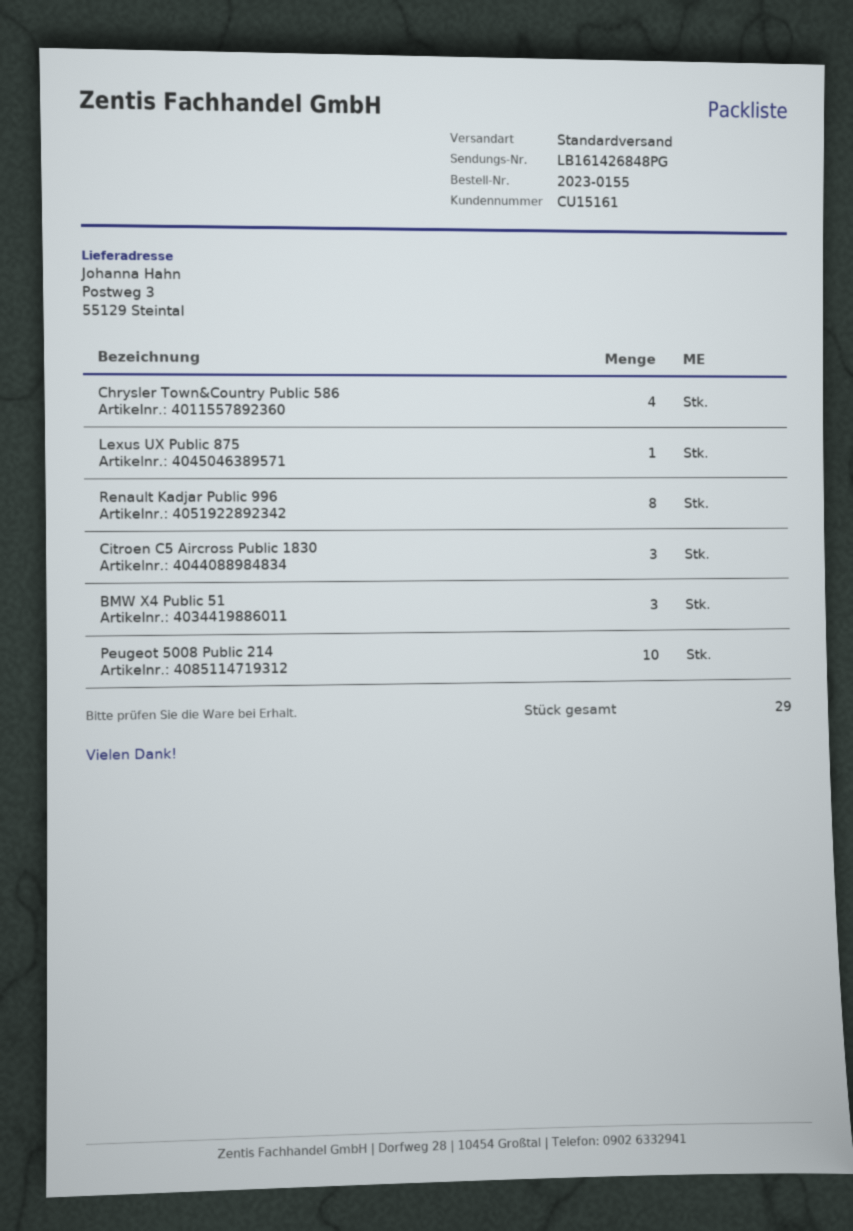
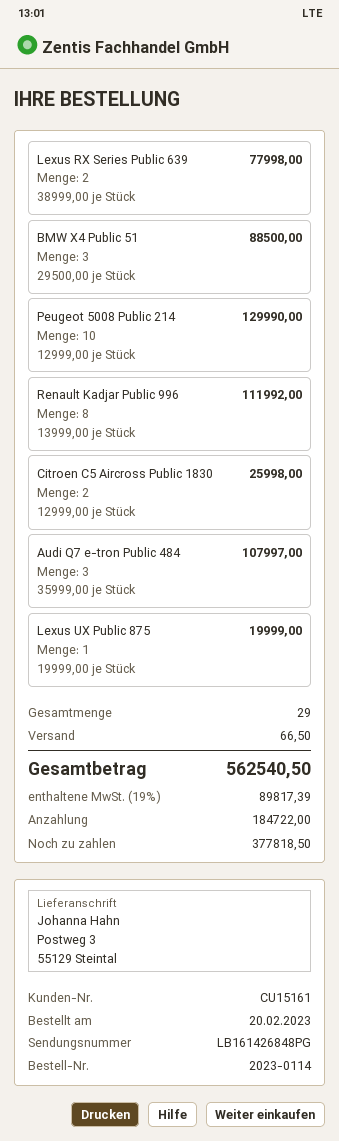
order number: 2023-0155 -> 2023-0114
Chrysler Town&Country Public 586: 4 -> none
Citroen C5 Aircross Public 1830: 3 -> 2
Lexus RX Series Public 639: none -> 2
Audi Q7 e-tron Public 484: none -> 3

